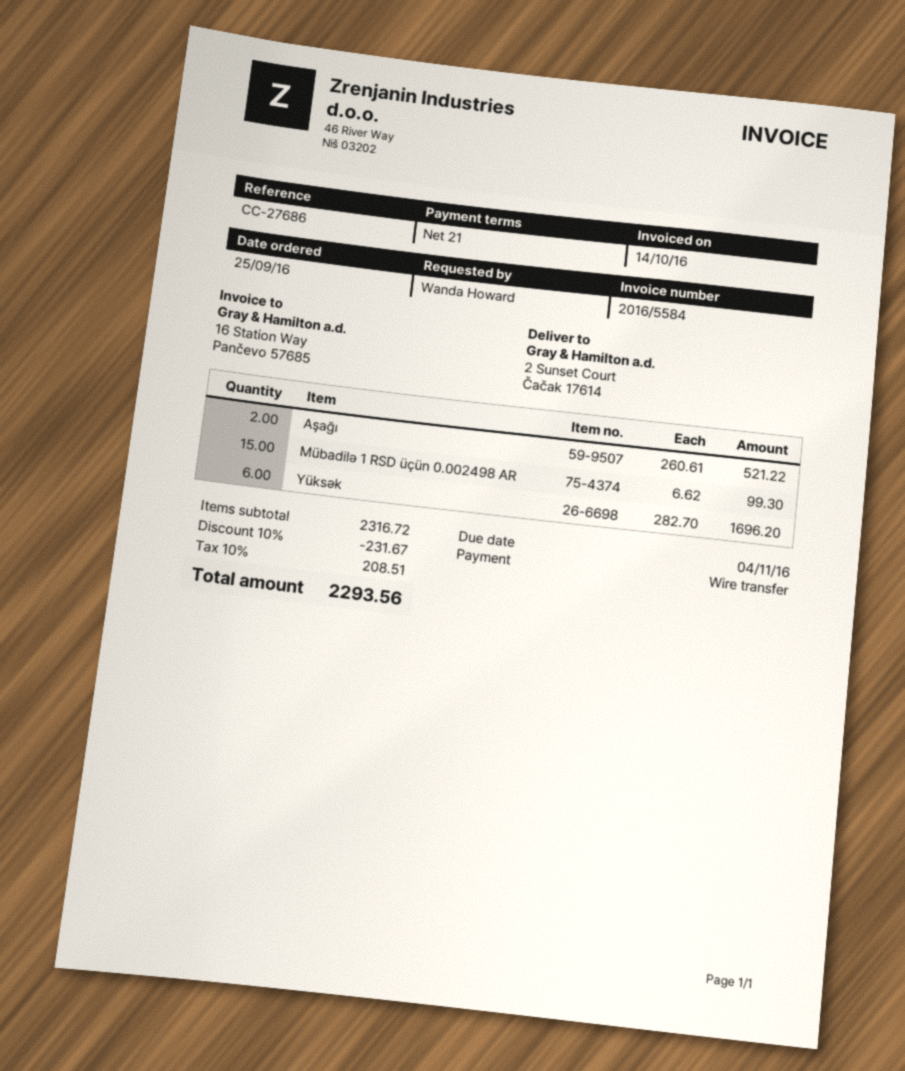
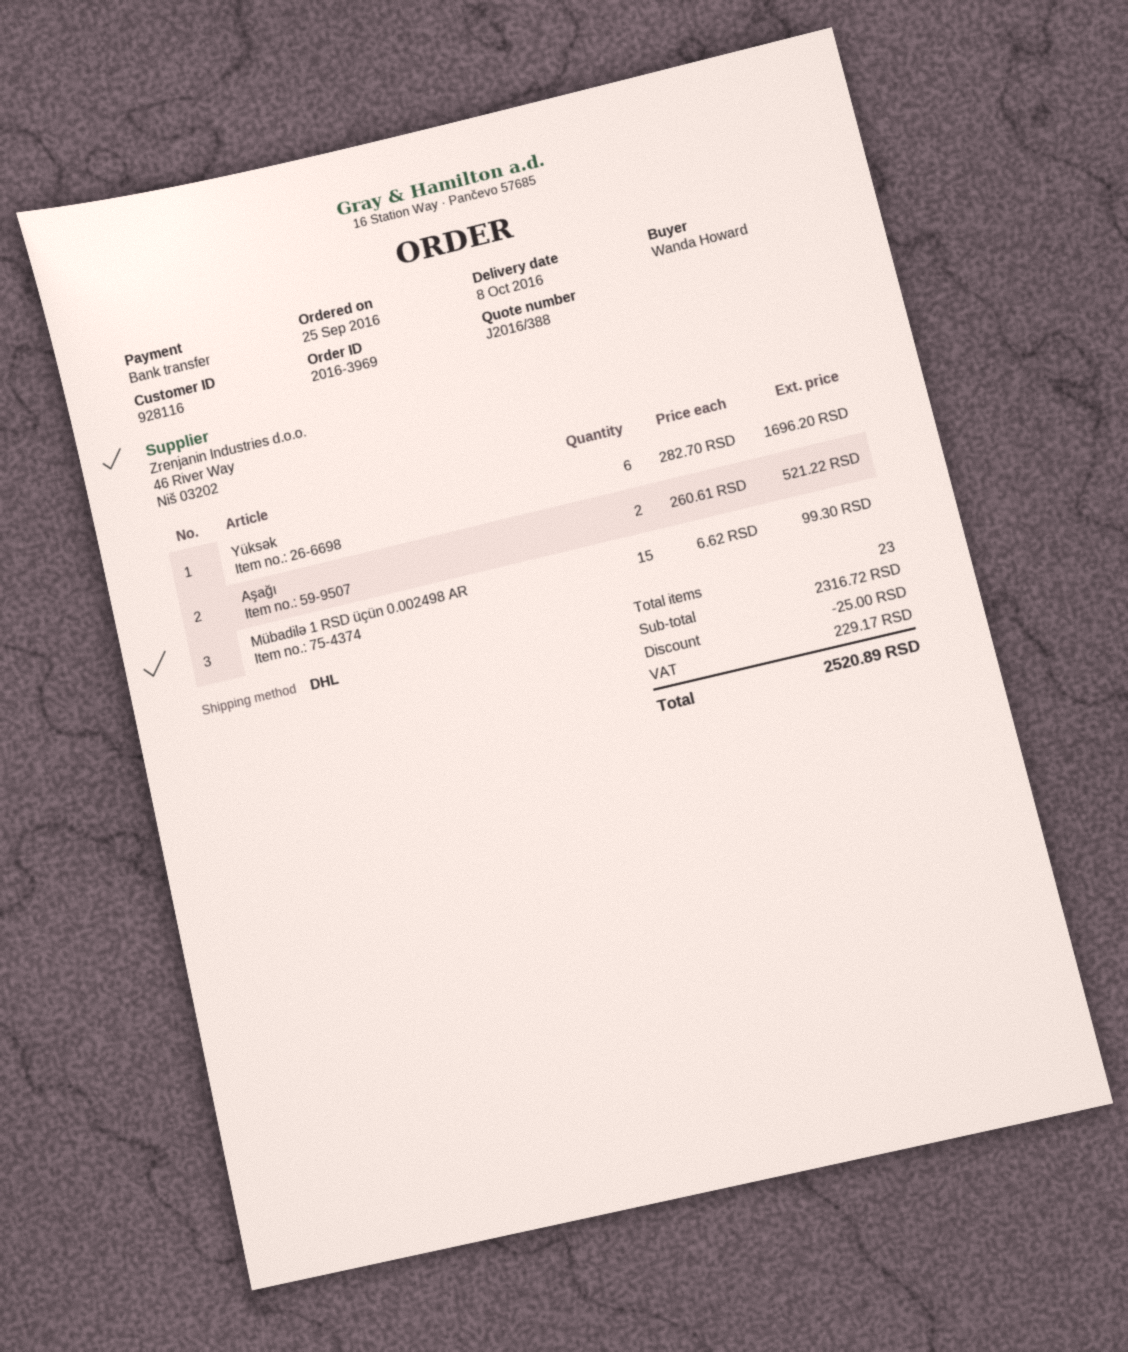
discount: 231.67 -> 25.00
tax: 208.51 -> 229.17
total: 2293.56 -> 2520.89

